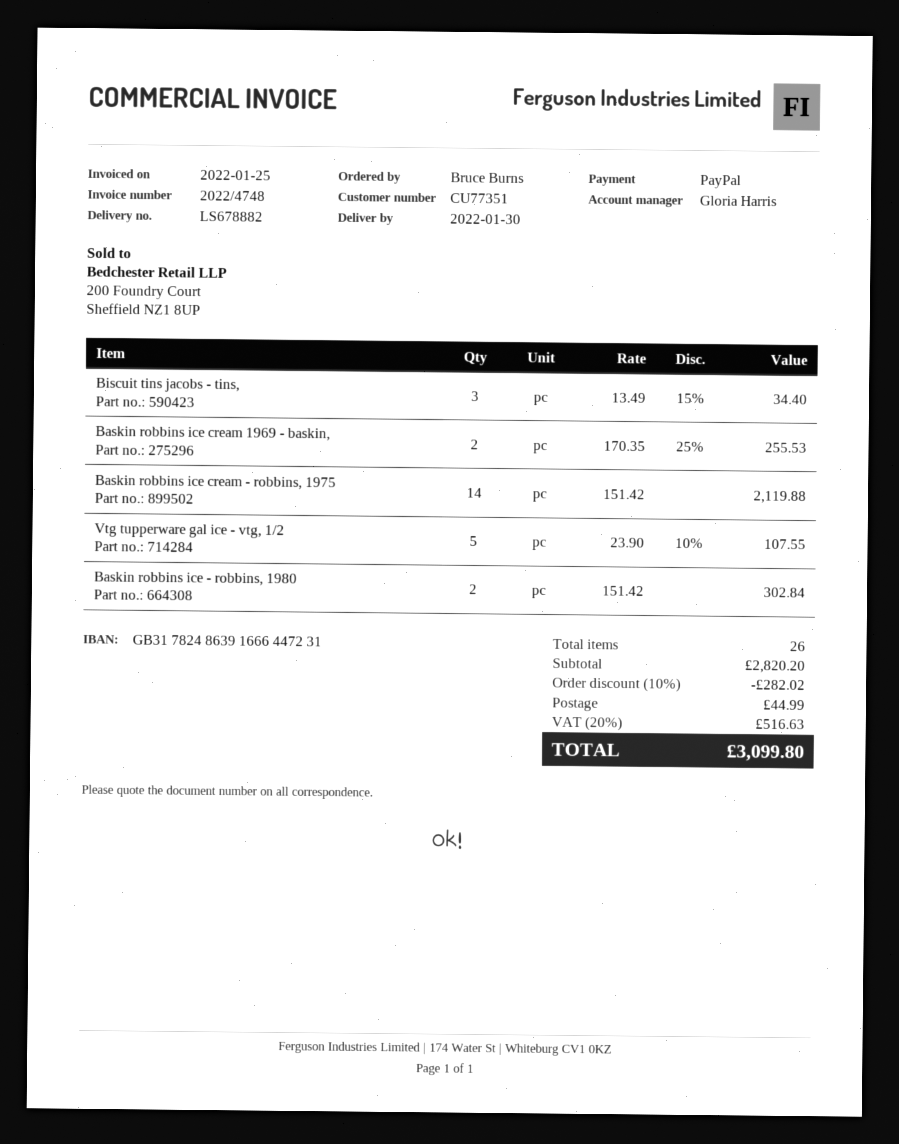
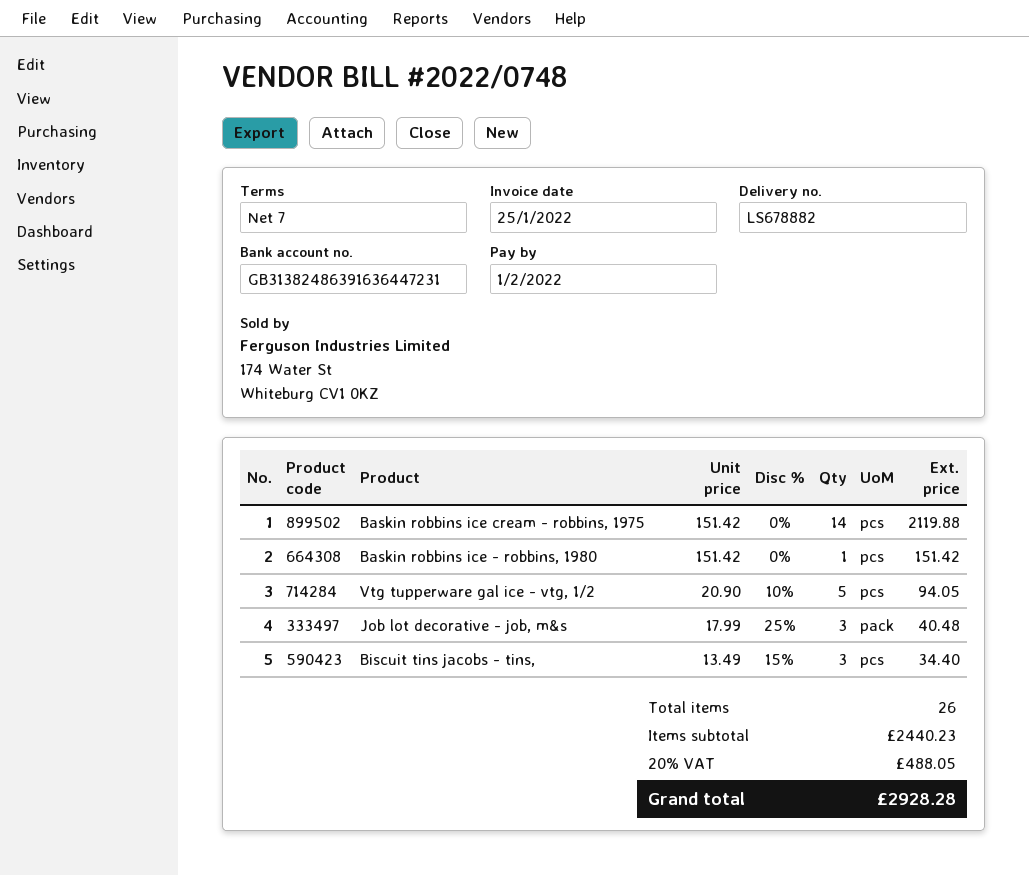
invoice number: 2022/4748 -> 2022/0748
bank account: GB31782486391666447231 -> GB31382486391636447231
Baskin robbins ice cream 1969 - baskin,: 2 x 170.35 - 25% = 255.53 -> none
Vtg tupperware gal ice - vtg, 1/2: 5 x 23.90 - 10% = 107.55 -> 5 x 20.90 - 10% = 94.05
Baskin robbins ice - robbins, 1980: 2 x 151.42 = 302.84 -> 1 x 151.42 = 151.42
Job lot decorative - job, m&s: none -> 3 x 17.99 - 25% = 40.48
subtotal: 2820.20 -> 2440.23
discount: 10% = 282.02 -> none
shipping: 44.99 -> none
tax: 20% = 516.63 -> 20% = 488.05
total: 3099.80 -> 2928.28

